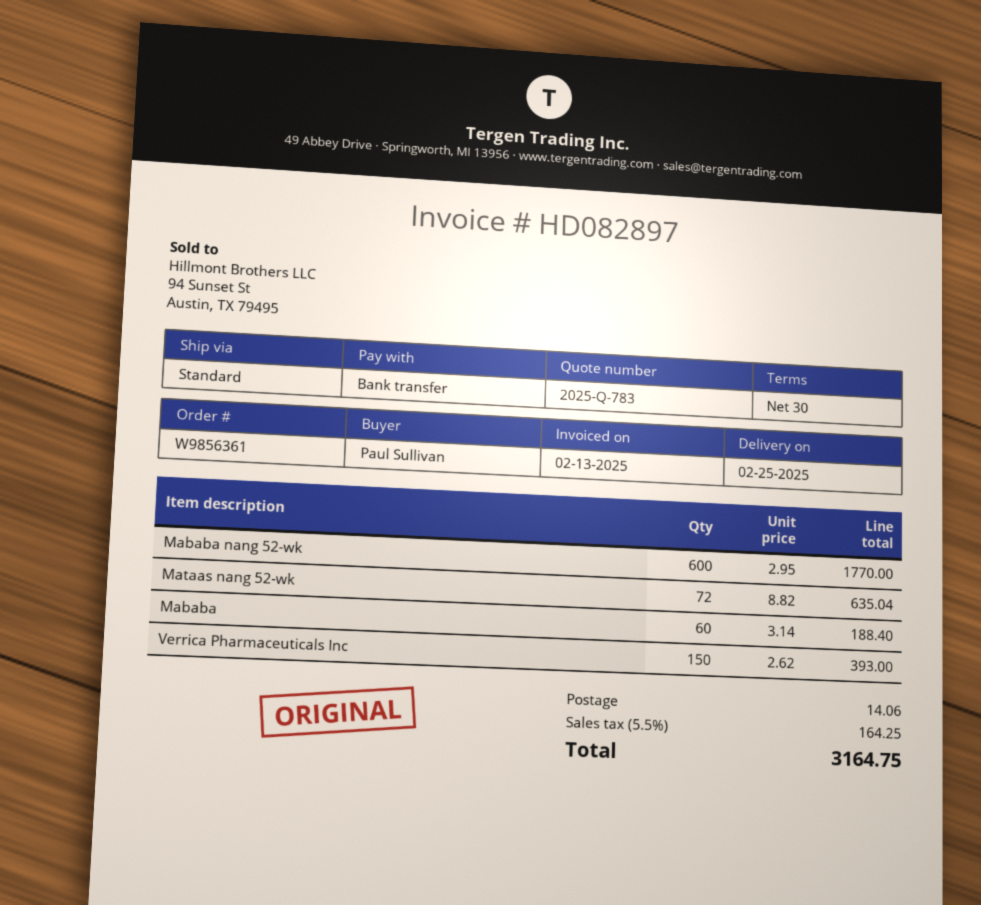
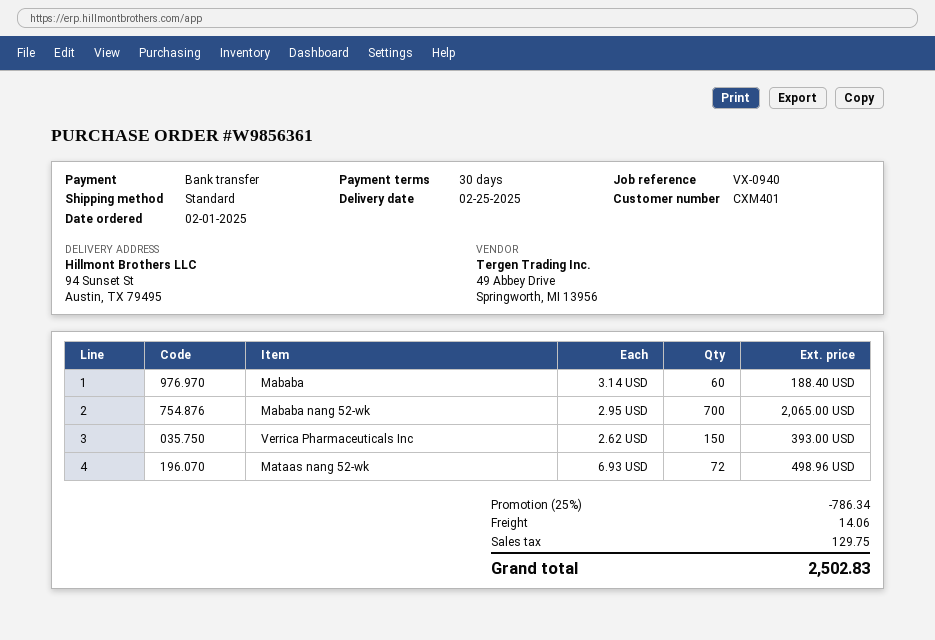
Mababa nang 52-wk: 600 x 2.95 = 1770.00 -> 700 x 2.95 = 2065.00
Mataas nang 52-wk: 72 x 8.82 = 635.04 -> 72 x 6.93 = 498.96
discount: none -> 25% = 786.34
tax: 164.25 -> 129.75
total: 3164.75 -> 2502.83

